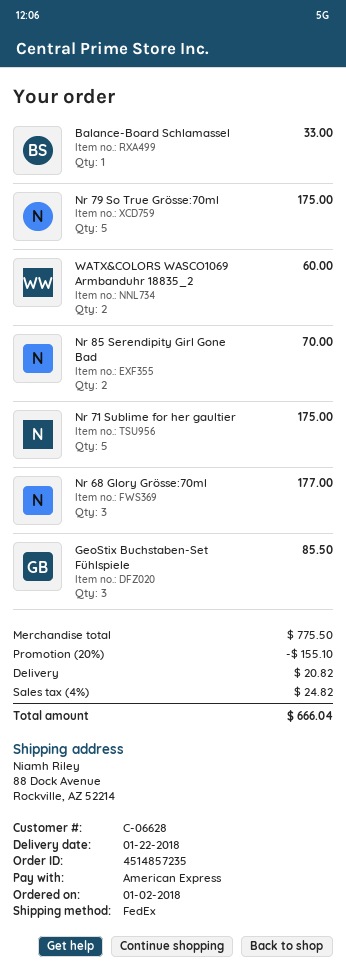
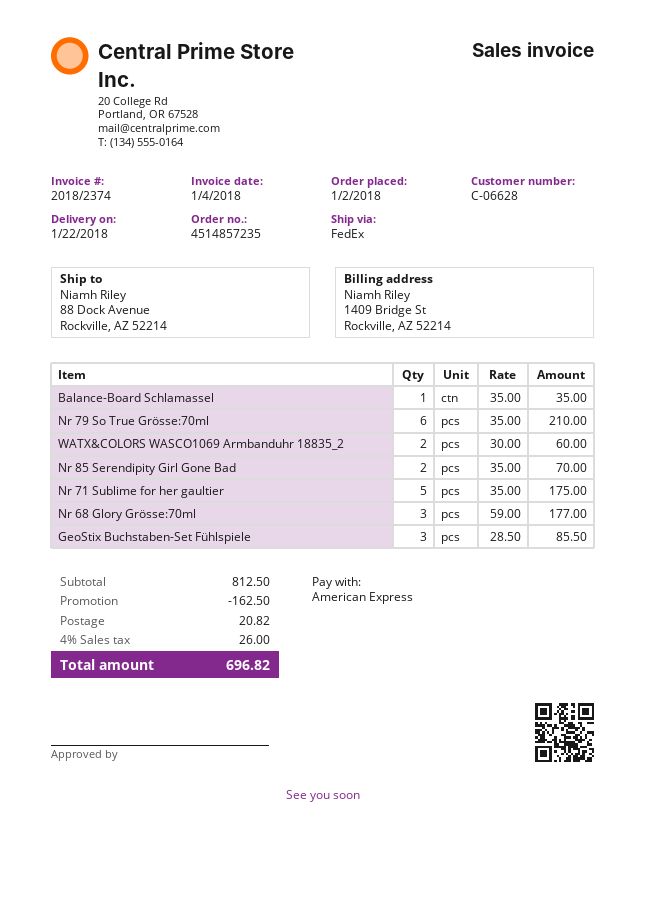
Balance-Board Schlamassel: 1 for 33.00 -> 1 for 35.00
Nr 79 So True Grösse:70ml: 5 for 175.00 -> 6 for 210.00
subtotal: 775.50 -> 812.50
discount: 155.10 -> 162.50
tax: 4% = 24.82 -> 4% = 26.00
total: 666.04 -> 696.82

